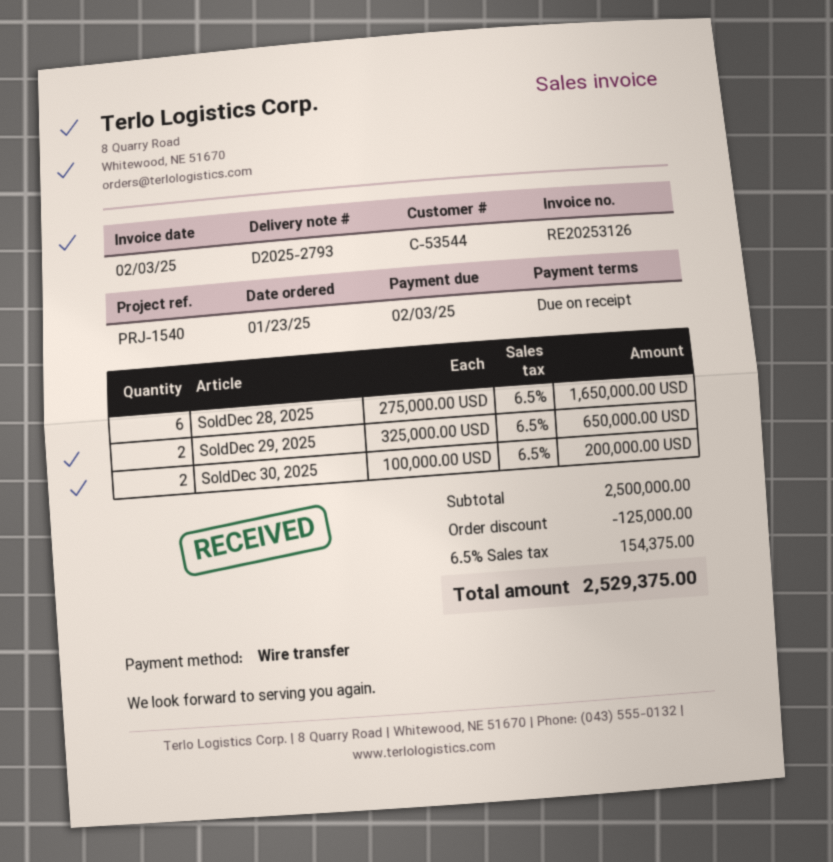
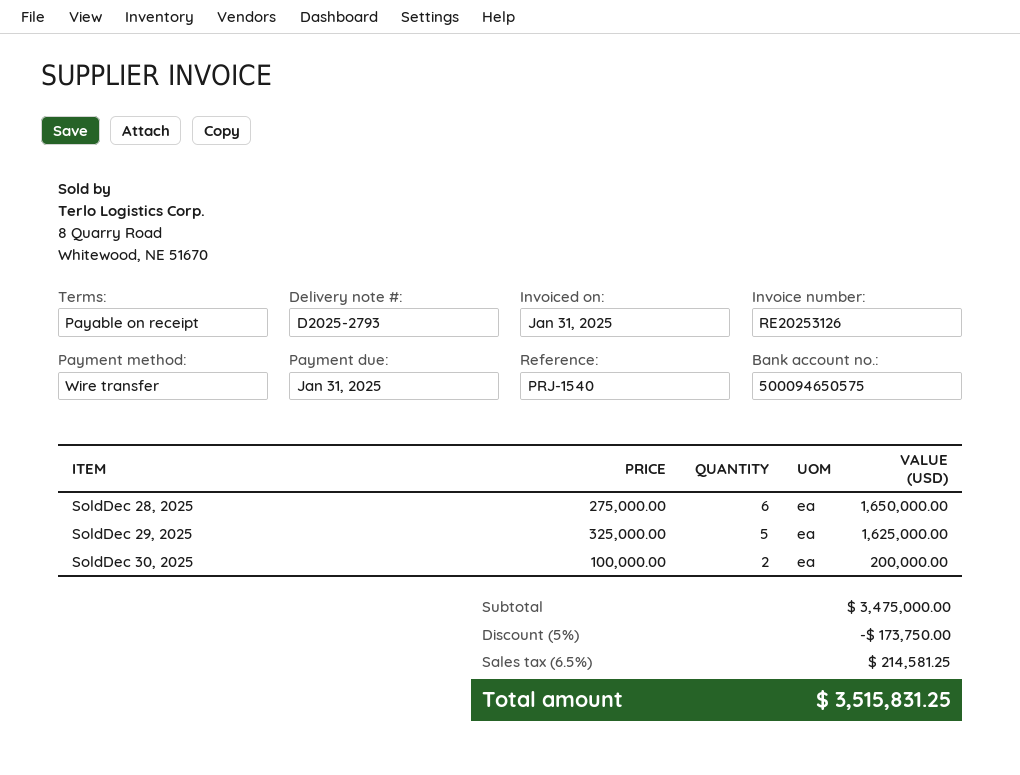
invoice date: 2025-02-03 -> 2025-01-31
due date: 2025-02-03 -> 2025-01-31
SoldDec 29, 2025: 2 x 325000.00 = 650000.00 -> 5 x 325000.00 = 1625000.00
subtotal: 2500000.00 -> 3475000.00
discount: 125000.00 -> 173750.00
tax: 6.5% = 154375.00 -> 6.5% = 214581.25
total: 2529375.00 -> 3515831.25

